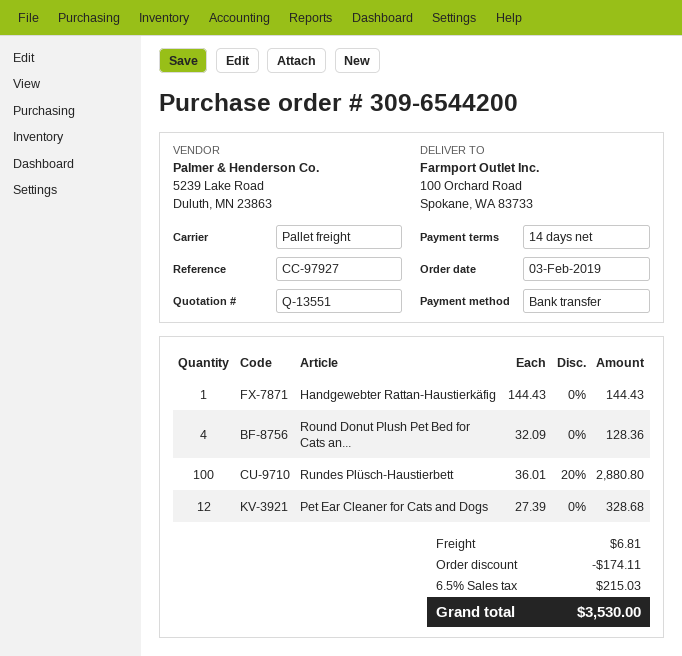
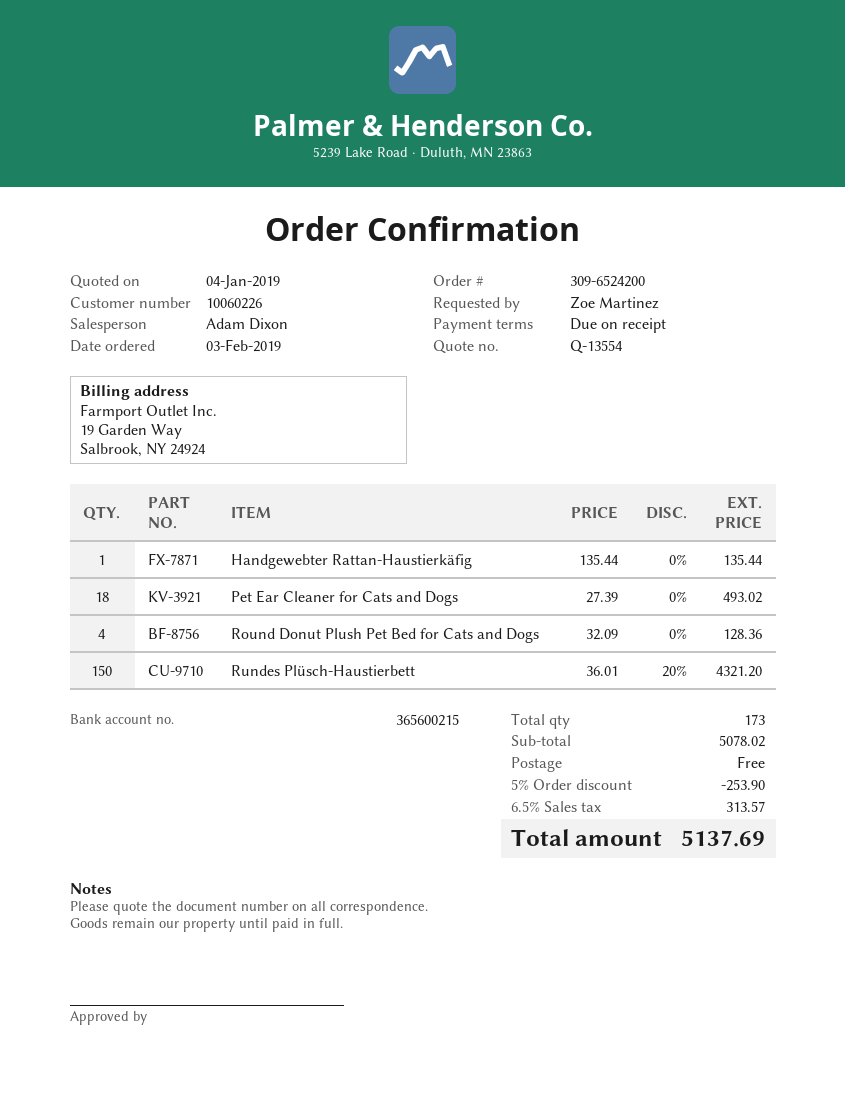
quote number: Q-13551 -> Q-13554
order number: 309-6544200 -> 309-6524200
payment terms: 14 days -> on receipt
Handgewebter Rattan-Haustierkäfig: 1 x 144.43 = 144.43 -> 1 x 135.44 = 135.44
Rundes Plüsch-Haustierbett: 100 x 36.01 - 20% = 2880.80 -> 150 x 36.01 - 20% = 4321.20
Pet Ear Cleaner for Cats and Dogs: 12 x 27.39 = 328.68 -> 18 x 27.39 = 493.02
discount: 174.11 -> 253.90
shipping: 6.81 -> 0.00
tax: 6.5% = 215.03 -> 6.5% = 313.57
total: 3530.00 -> 5137.69

